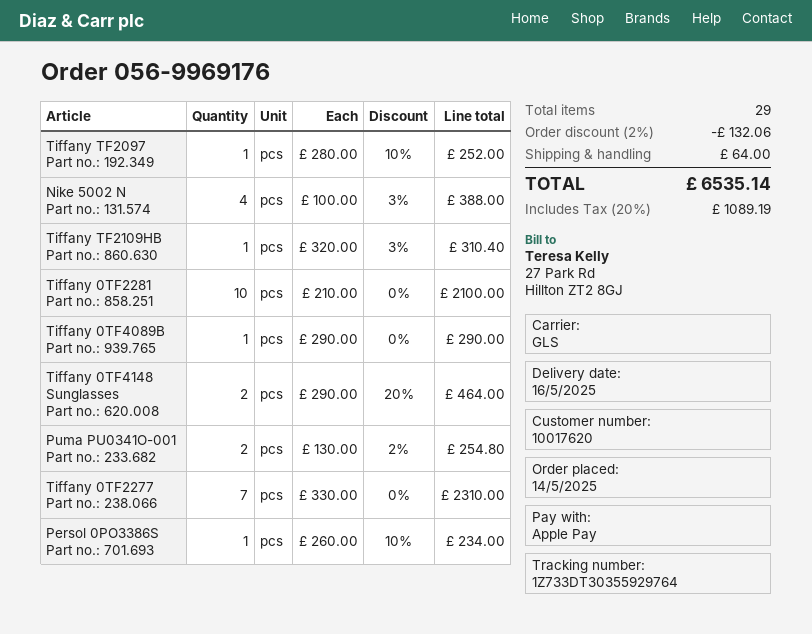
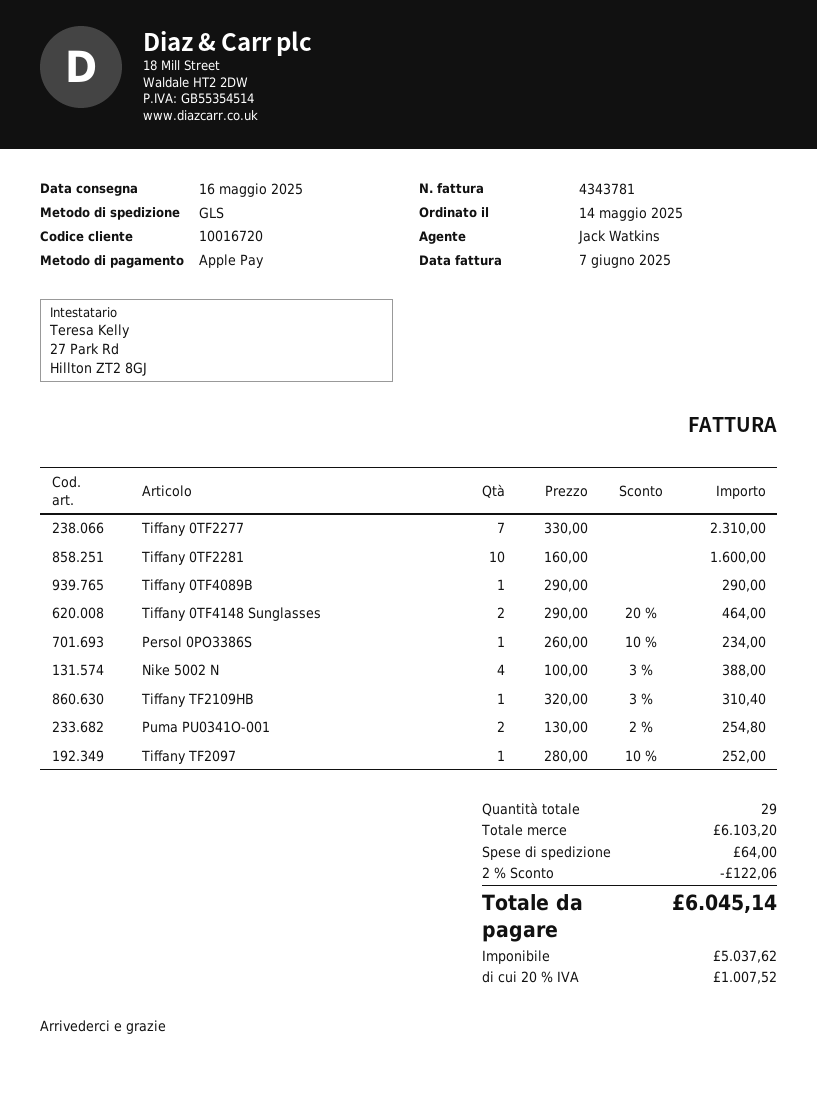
customer number: 10017620 -> 10016720
Tiffany 0TF2281: 10 x 210.00 = 2100.00 -> 10 x 160.00 = 1600.00
discount: 2% = 132.06 -> 2% = 122.06
tax: 20% = 1089.19 -> 20% = 1007.52
total: 6535.14 -> 6045.14

